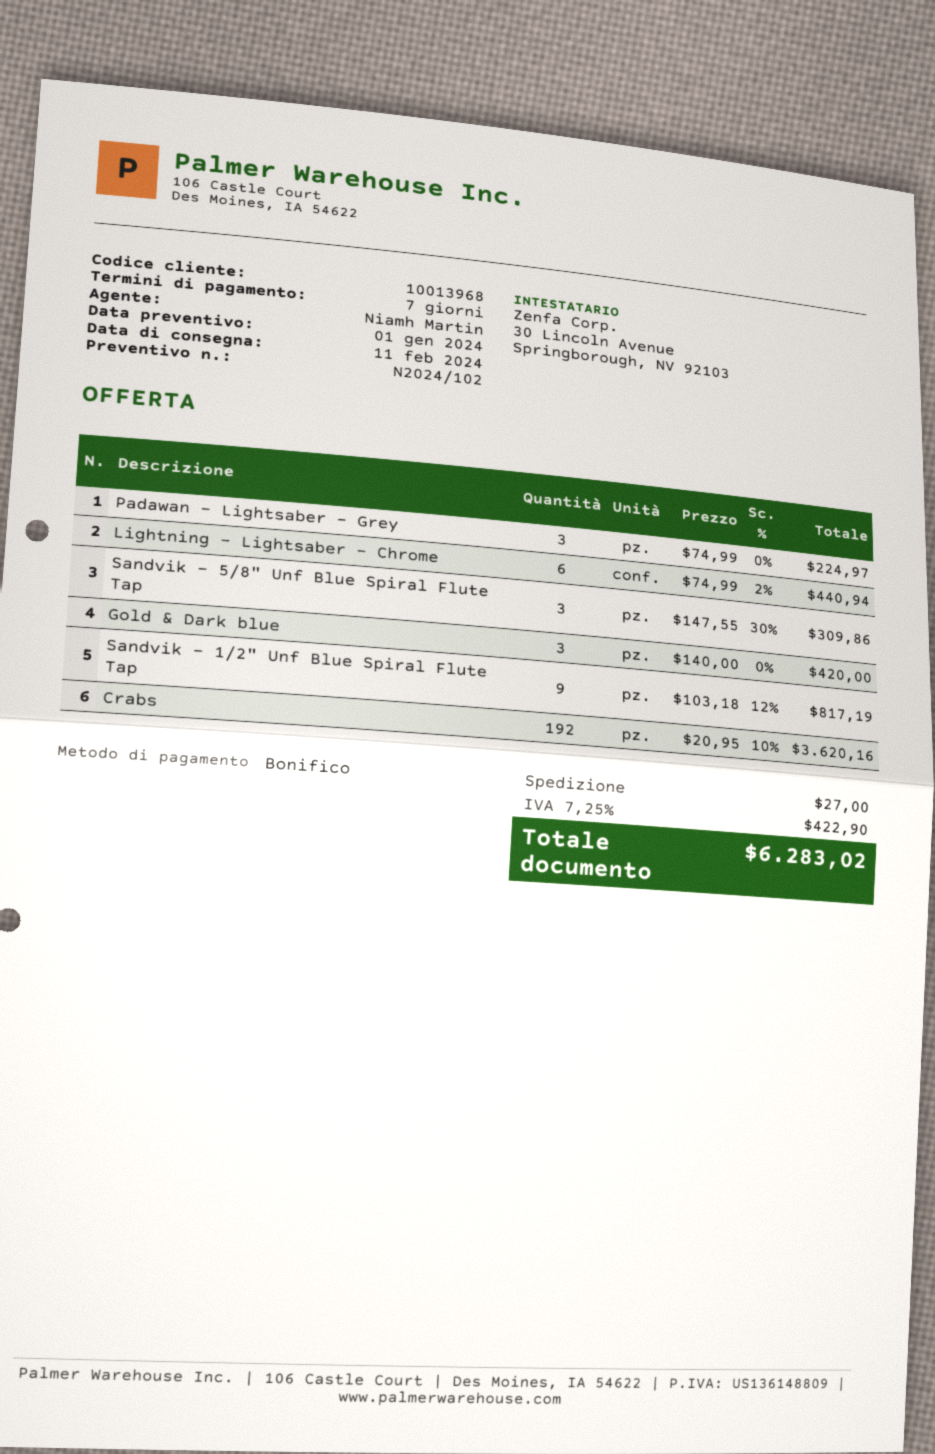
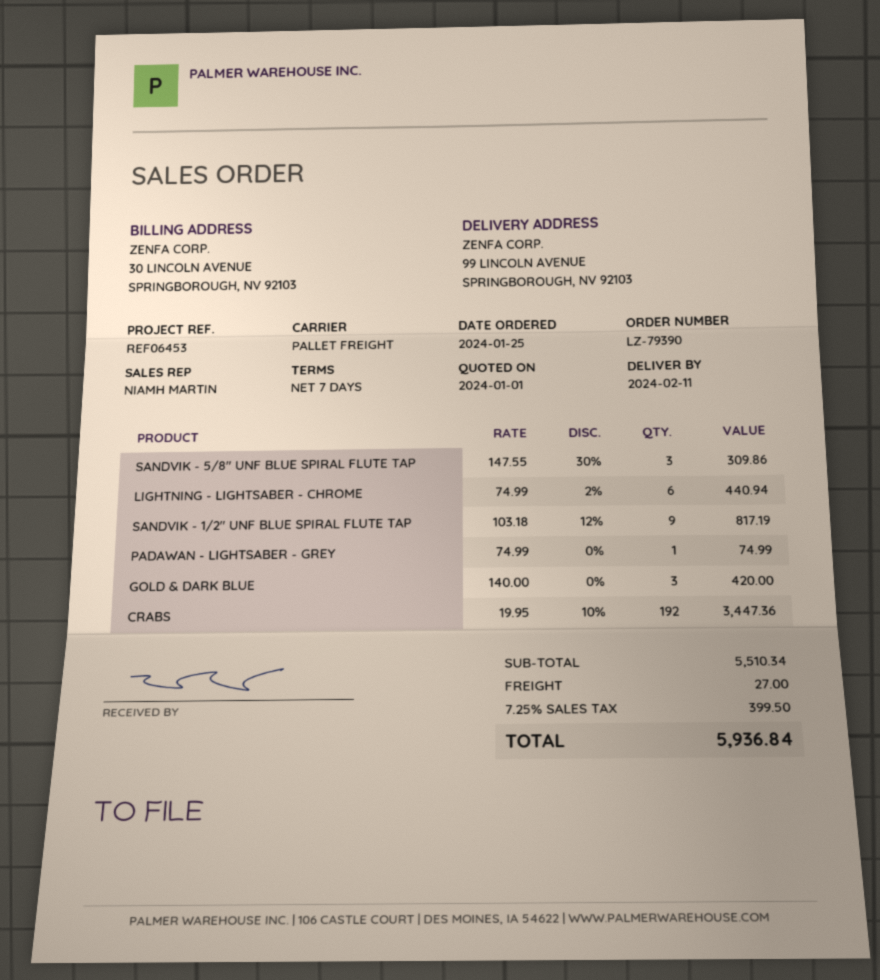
Padawan - Lightsaber - Grey: 3 x 74.99 = 224.97 -> 1 x 74.99 = 74.99
Crabs: 192 x 20.95 - 10% = 3620.16 -> 192 x 19.95 - 10% = 3447.36
tax: 7.25% = 422.90 -> 7.25% = 399.50
total: 6283.02 -> 5936.84

